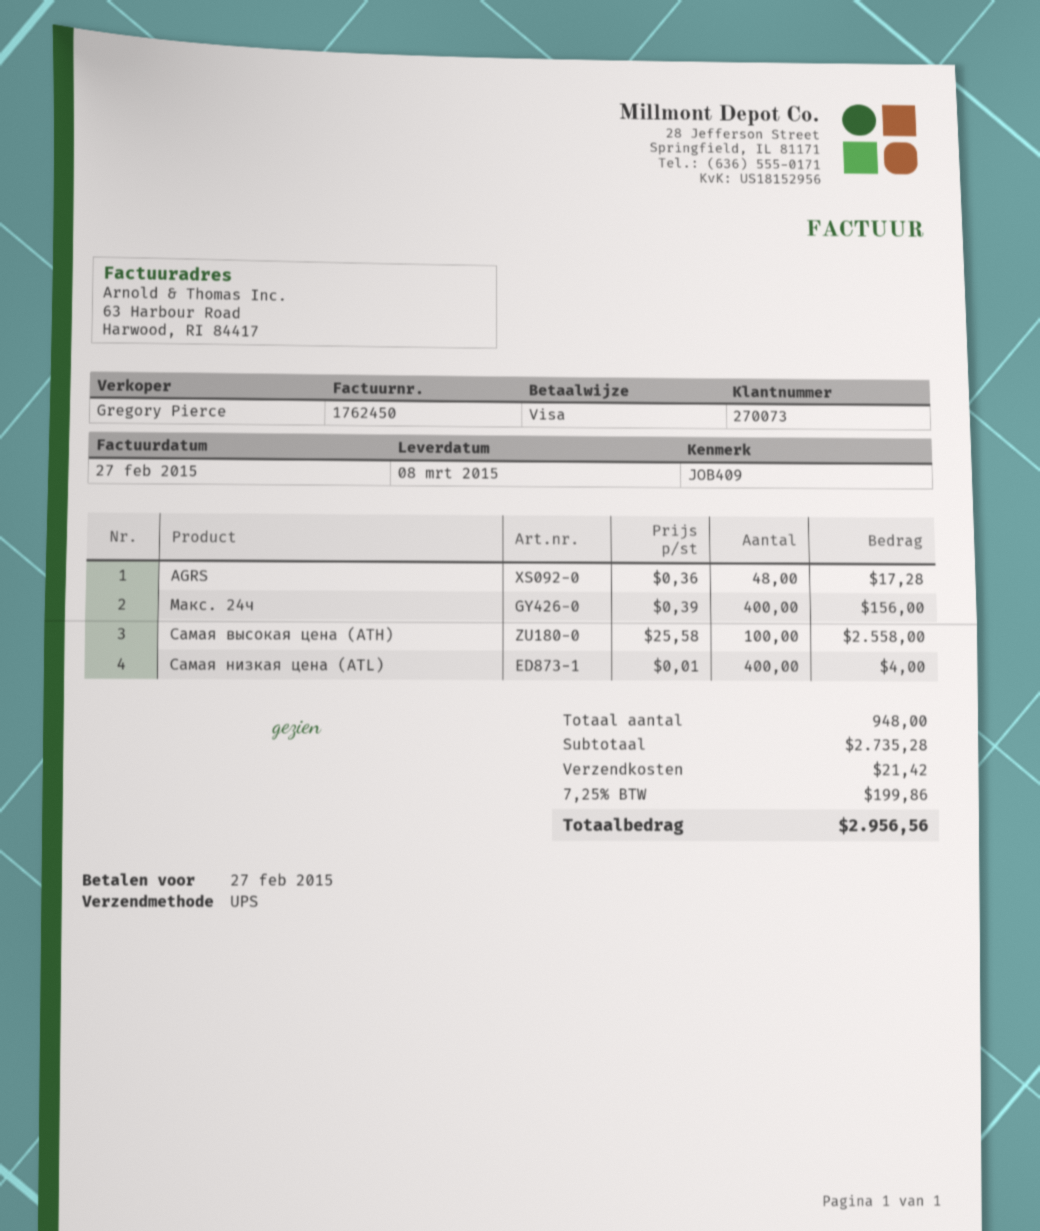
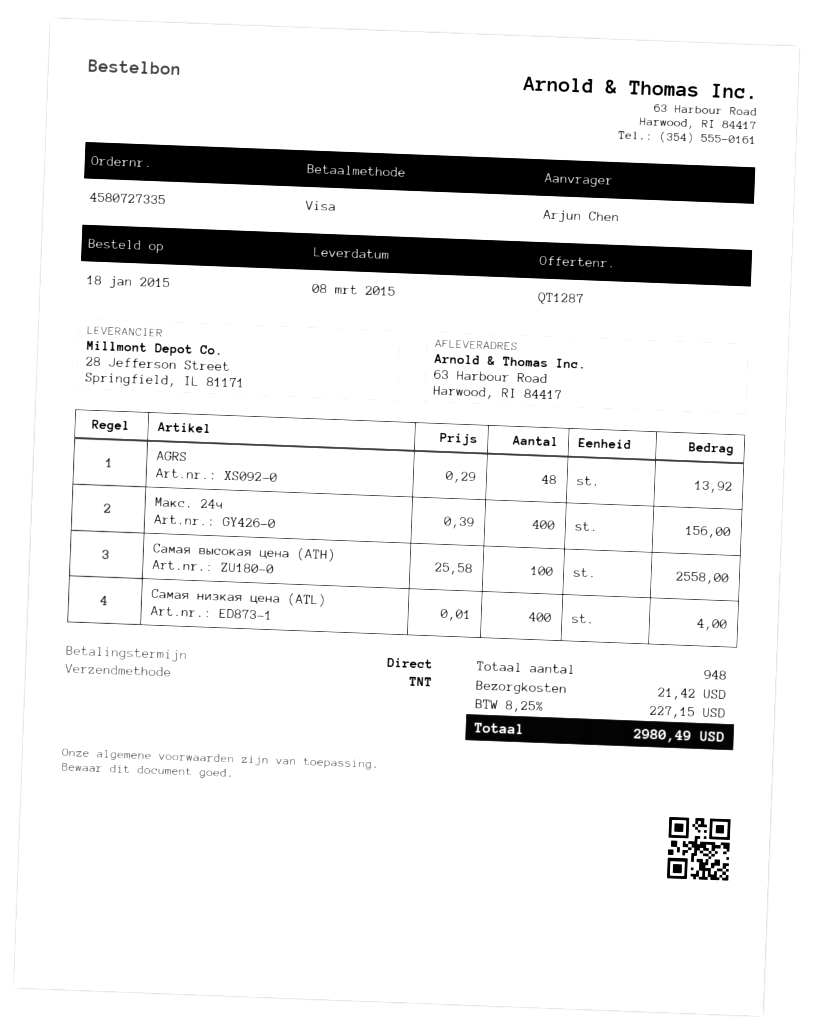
shipping method: UPS -> TNT
AGRS: 48 x 0.36 = 17.28 -> 48 x 0.29 = 13.92
tax: 7.25% = 199.86 -> 8.25% = 227.15
total: 2956.56 -> 2980.49

